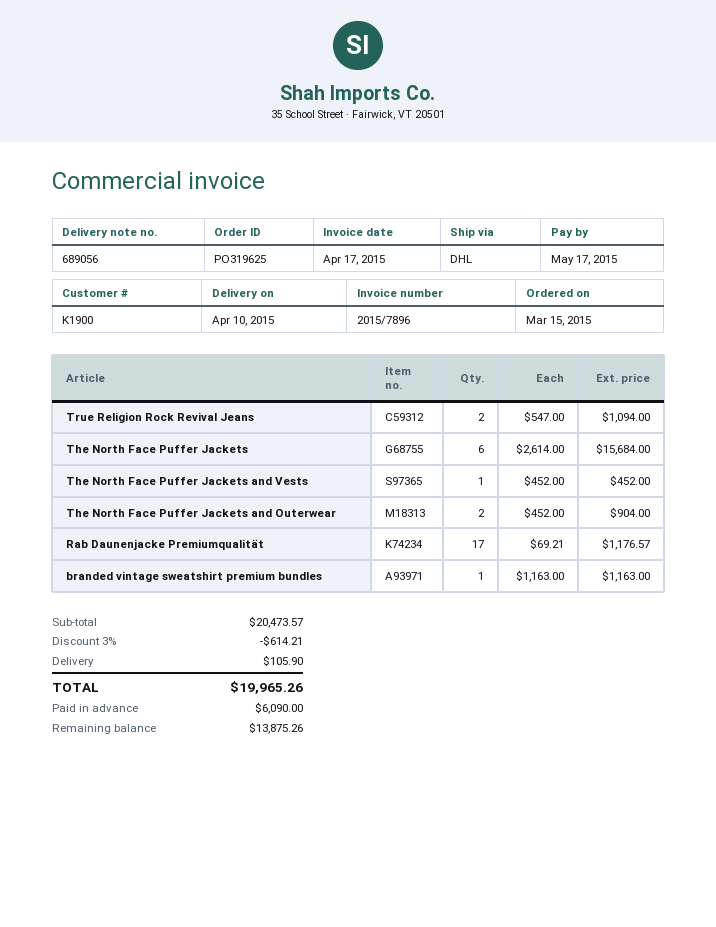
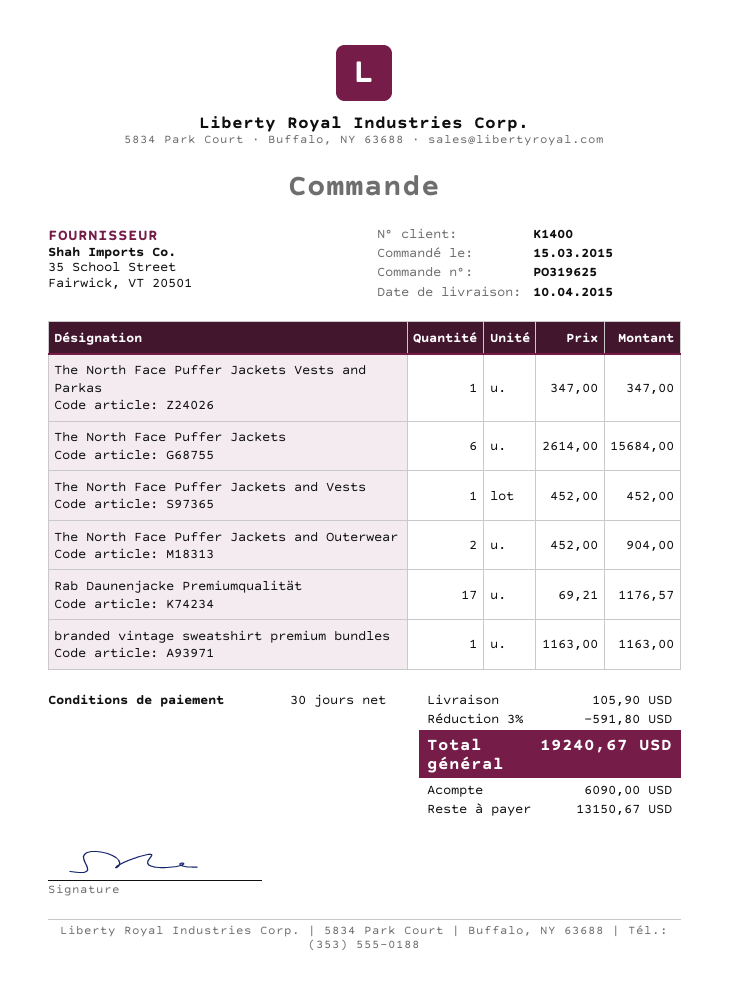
customer number: K1900 -> K1400
True Religion Rock Revival Jeans: 2 x 547.00 = 1094.00 -> none
The North Face Puffer Jackets Vests and Parkas: none -> 1 x 347.00 = 347.00
discount: 3% = 614.21 -> 3% = 591.80
total: 19965.26 -> 19240.67
balance: 13875.26 -> 13150.67

